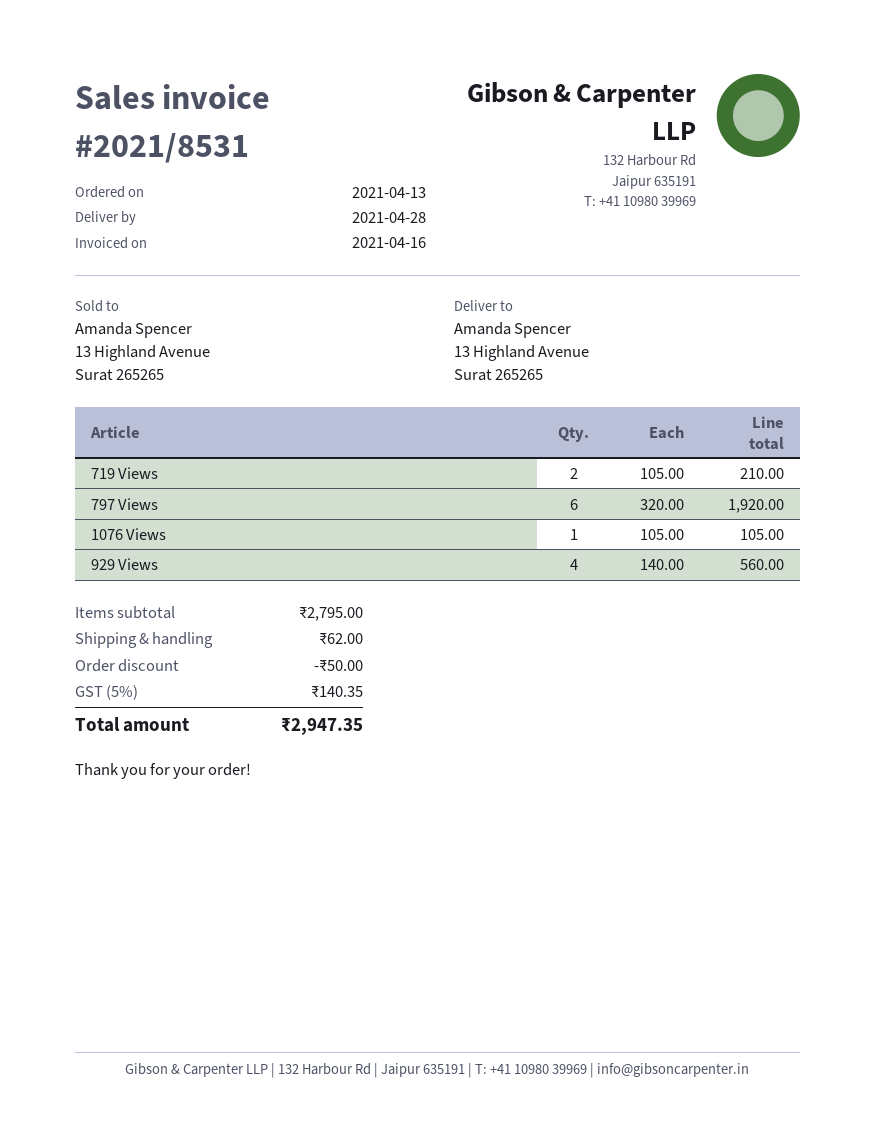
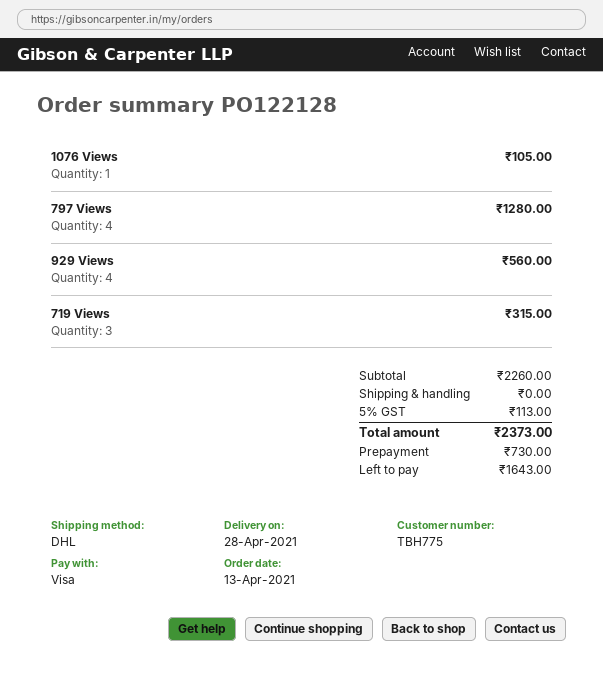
719 Views: 2 for 210.00 -> 3 for 315.00
797 Views: 6 for 1920.00 -> 4 for 1280.00
subtotal: 2795.00 -> 2260.00
discount: 50.00 -> none
shipping: 62.00 -> 0.00
tax: 5% = 140.35 -> 5% = 113.00
total: 2947.35 -> 2373.00

